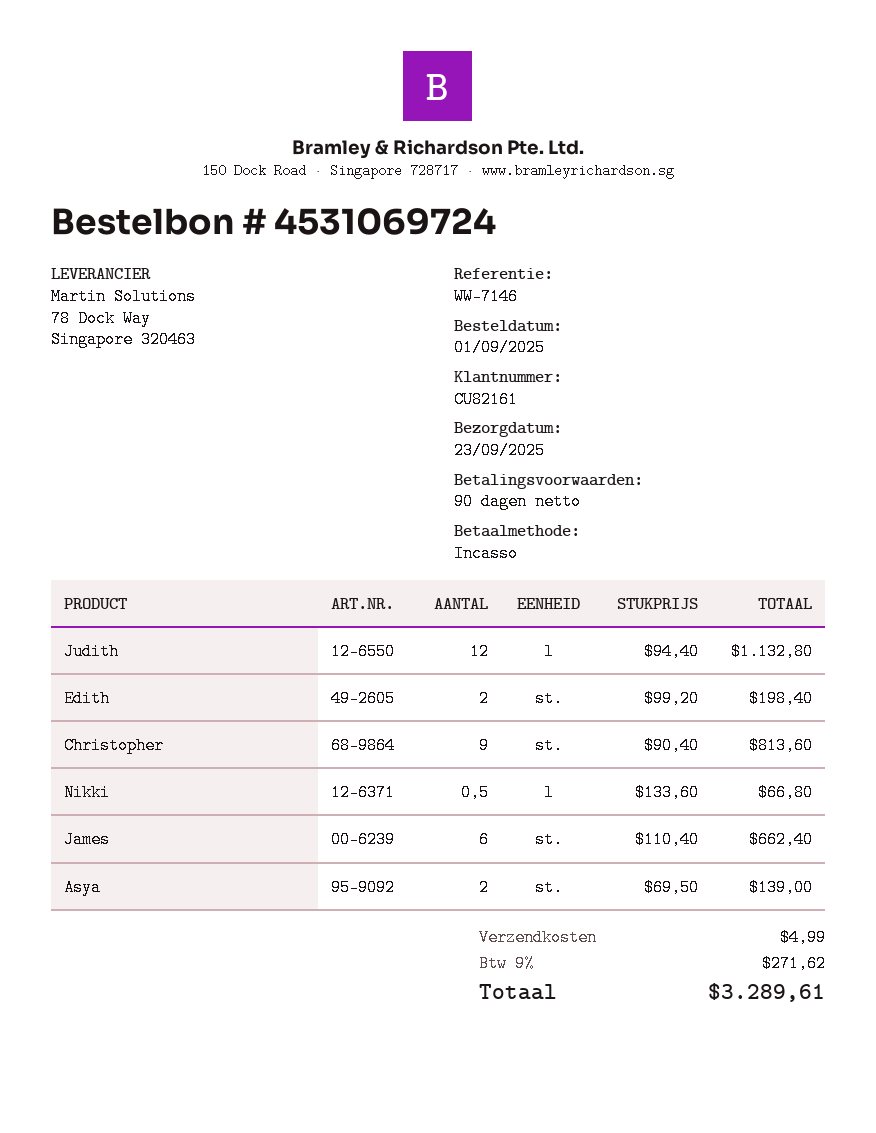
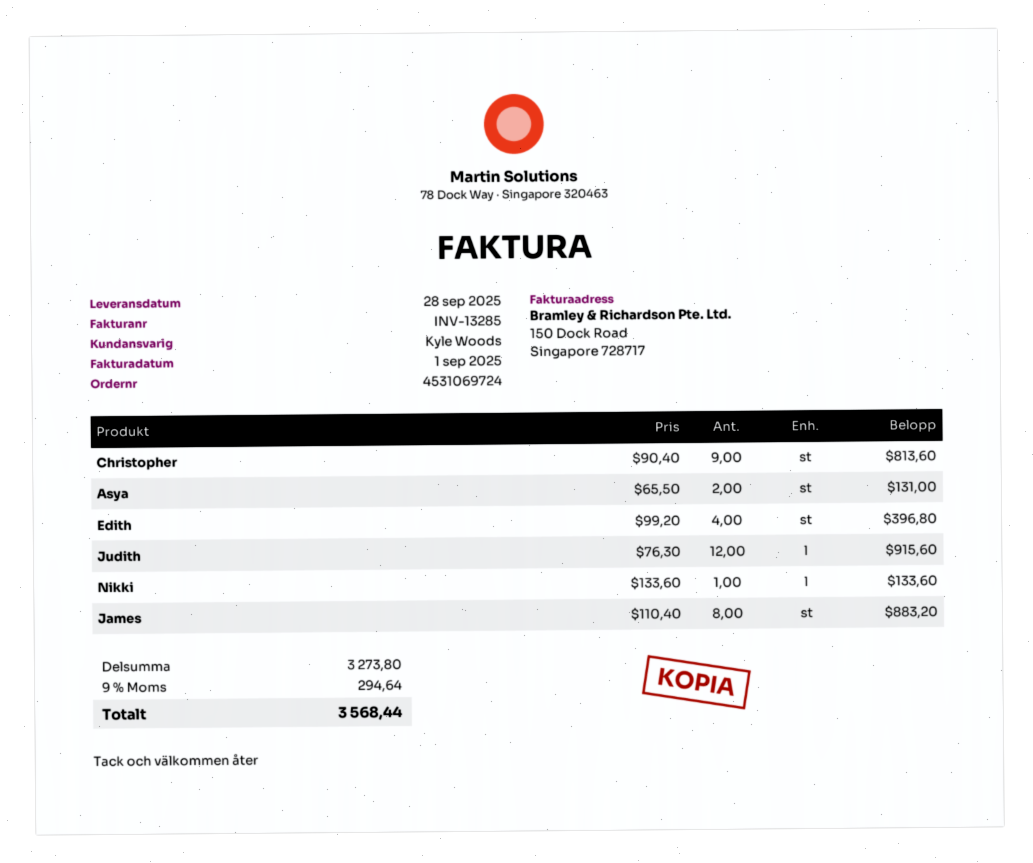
delivery date: 2025-09-23 -> 2025-09-28
Judith: 12 x 94.40 = 1132.80 -> 12 x 76.30 = 915.60
Edith: 2 x 99.20 = 198.40 -> 4 x 99.20 = 396.80
Nikki: 0.5 x 133.60 = 66.80 -> 1 x 133.60 = 133.60
James: 6 x 110.40 = 662.40 -> 8 x 110.40 = 883.20
Asya: 2 x 69.50 = 139.00 -> 2 x 65.50 = 131.00
shipping: 4.99 -> none
tax: 9% = 271.62 -> 9% = 294.64
total: 3289.61 -> 3568.44

